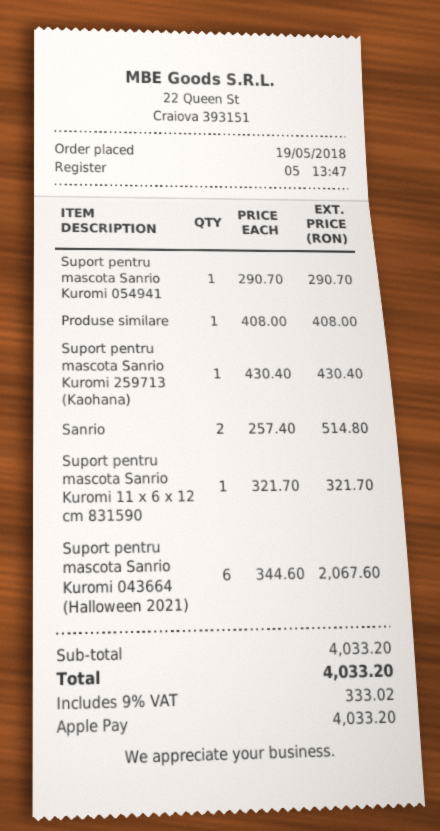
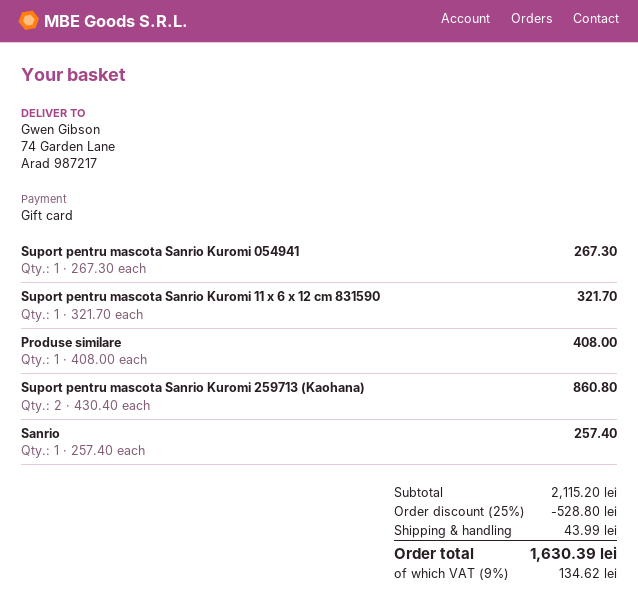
payment method: Apple Pay -> gift card
Suport pentru mascota Sanrio Kuromi 054941: 1 x 290.70 = 290.70 -> 1 x 267.30 = 267.30
Suport pentru mascota Sanrio Kuromi 259713 (Kaohana): 1 x 430.40 = 430.40 -> 2 x 430.40 = 860.80
Sanrio: 2 x 257.40 = 514.80 -> 1 x 257.40 = 257.40
Suport pentru mascota Sanrio Kuromi 043664 (Halloween 2021): 6 x 344.60 = 2067.60 -> none
subtotal: 4033.20 -> 2115.20
discount: none -> 25% = 528.80
shipping: none -> 43.99
tax: 9% = 333.02 -> 9% = 134.62
total: 4033.20 -> 1630.39

